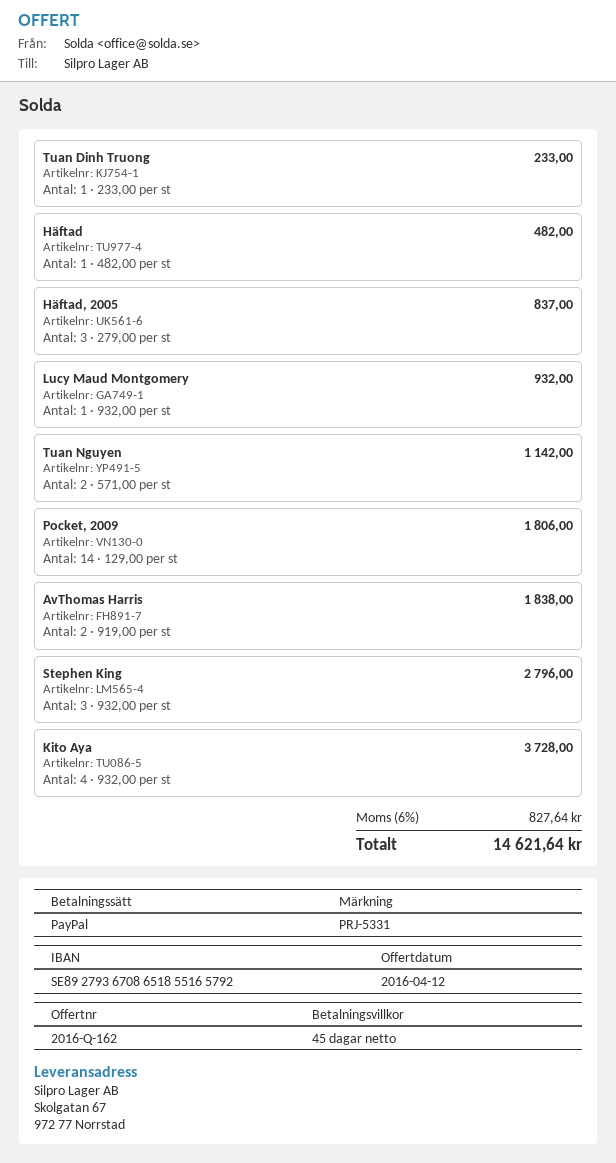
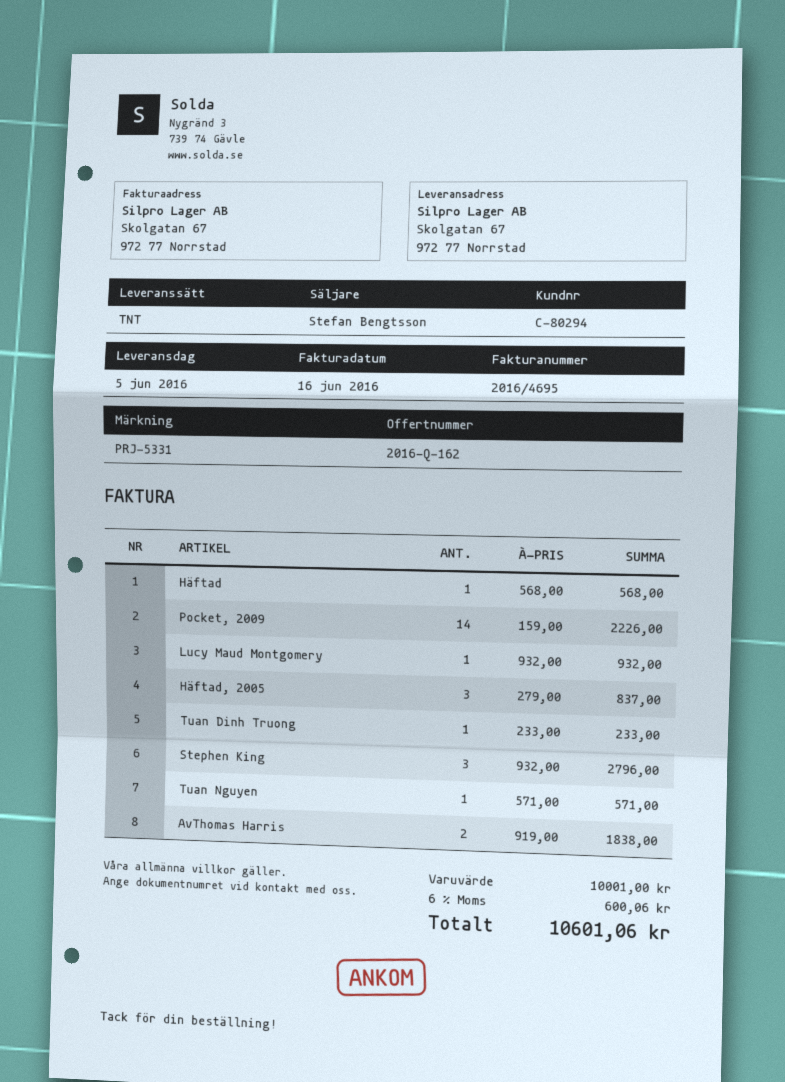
Häftad: 1 x 482.00 = 482.00 -> 1 x 568.00 = 568.00
Tuan Nguyen: 2 x 571.00 = 1142.00 -> 1 x 571.00 = 571.00
Pocket, 2009: 14 x 129.00 = 1806.00 -> 14 x 159.00 = 2226.00
Kito Aya: 4 x 932.00 = 3728.00 -> none
tax: 6% = 827.64 -> 6% = 600.06
total: 14621.64 -> 10601.06

